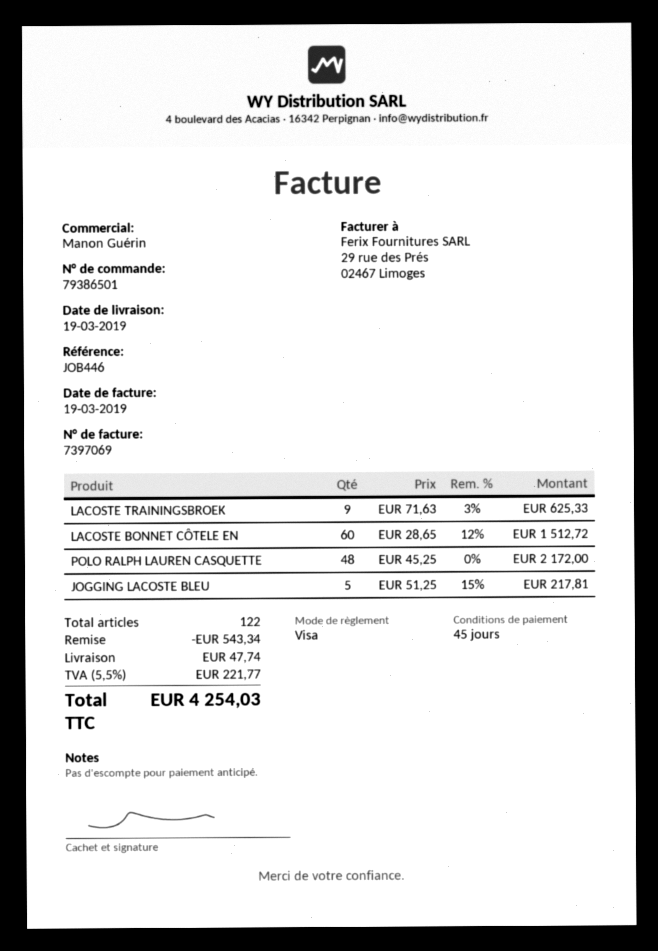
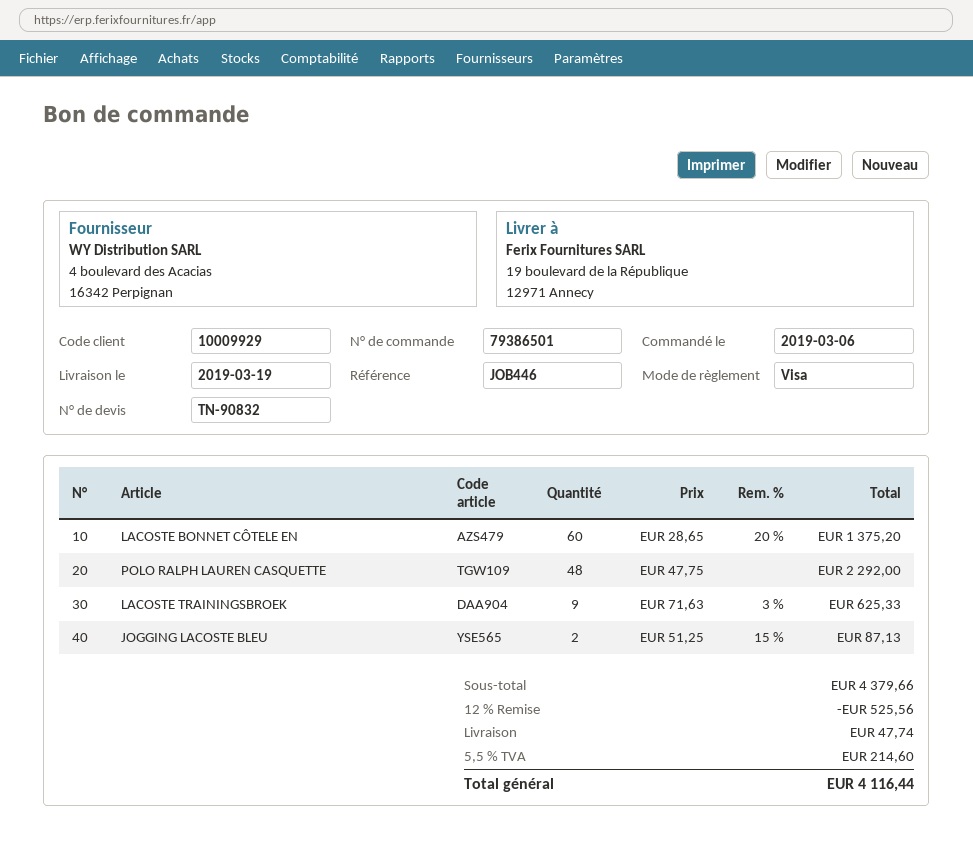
LACOSTE BONNET CÔTELE EN: 60 x 28.65 - 12% = 1512.72 -> 60 x 28.65 - 20% = 1375.20
POLO RALPH LAUREN CASQUETTE: 48 x 45.25 = 2172.00 -> 48 x 47.75 = 2292.00
JOGGING LACOSTE BLEU: 5 x 51.25 - 15% = 217.81 -> 2 x 51.25 - 15% = 87.13
discount: 543.34 -> 525.56
tax: 5.5% = 221.77 -> 5.5% = 214.60
total: 4254.03 -> 4116.44

